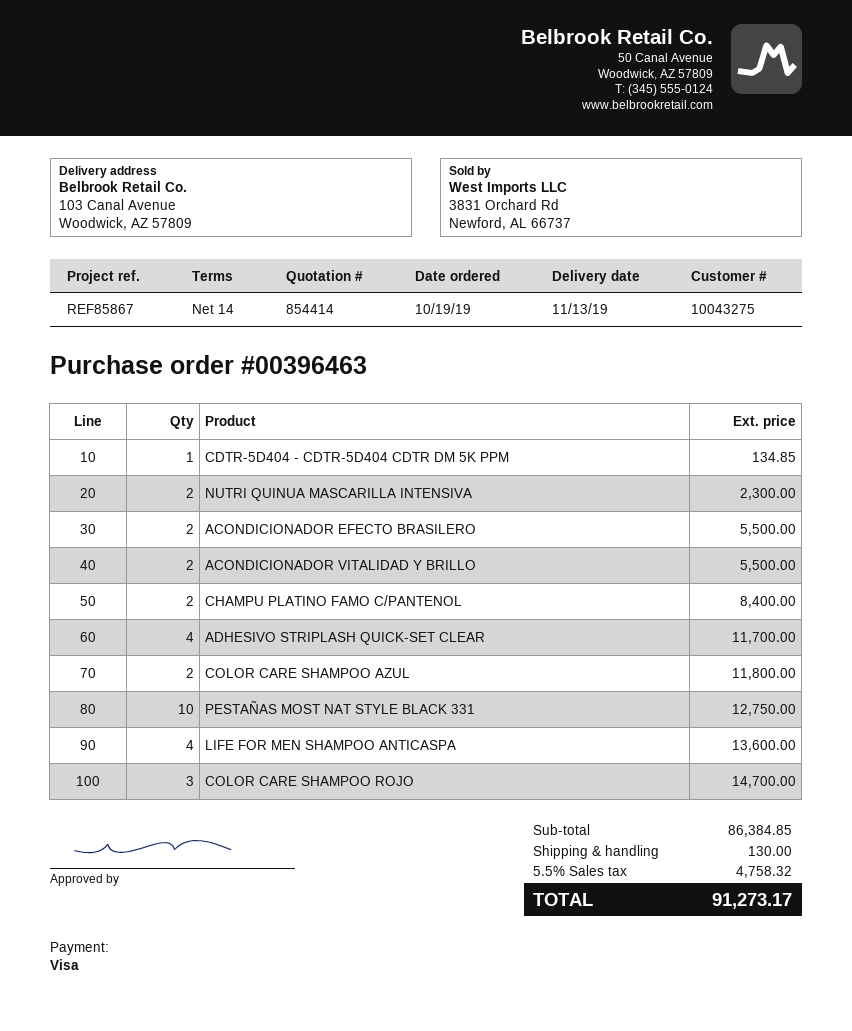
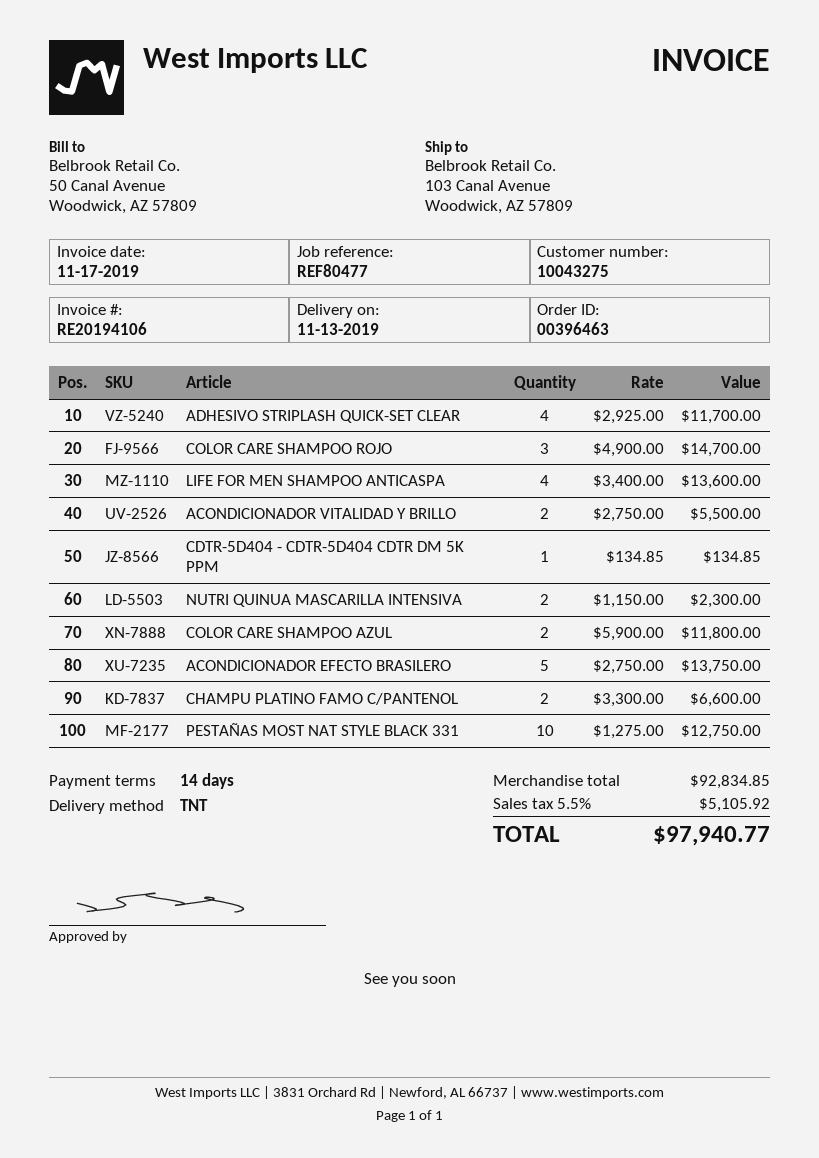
reference: REF85867 -> REF80477
ACONDICIONADOR EFECTO BRASILERO: 2 for 5500.00 -> 5 for 13750.00
CHAMPU PLATINO FAMO C/PANTENOL: 2 for 8400.00 -> 2 for 6600.00
subtotal: 86384.85 -> 92834.85
shipping: 130.00 -> none
tax: 5.5% = 4758.32 -> 5.5% = 5105.92
total: 91273.17 -> 97940.77

